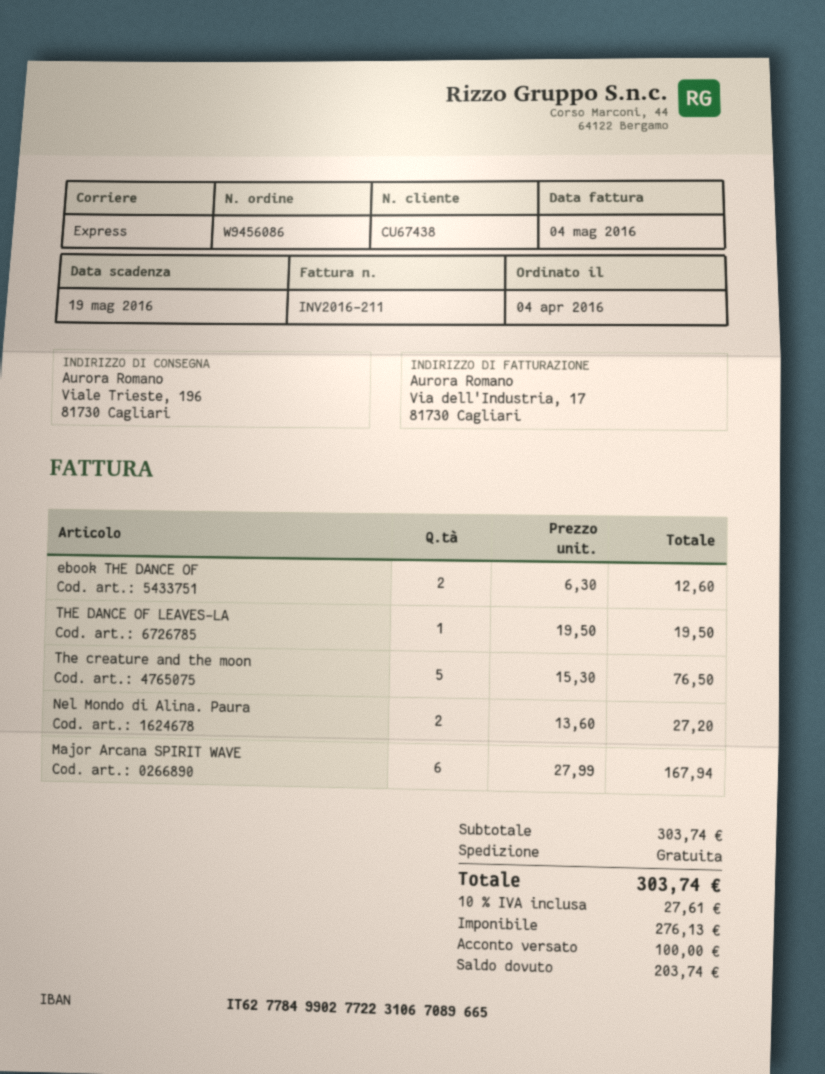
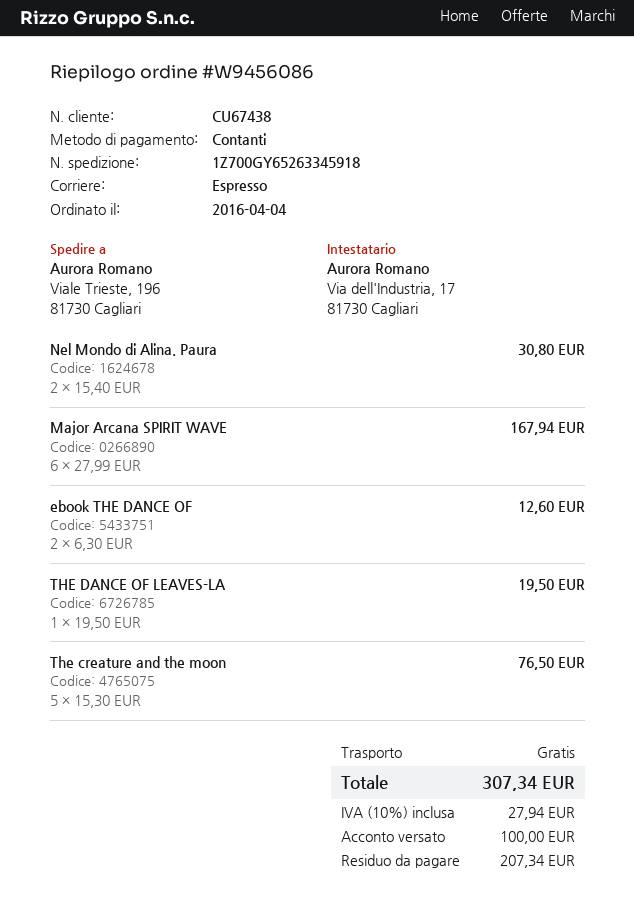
Nel Mondo di Alina. Paura: 2 x 13.60 = 27.20 -> 2 x 15.40 = 30.80
tax: 10% = 27.61 -> 10% = 27.94
total: 303.74 -> 307.34
balance: 203.74 -> 207.34

